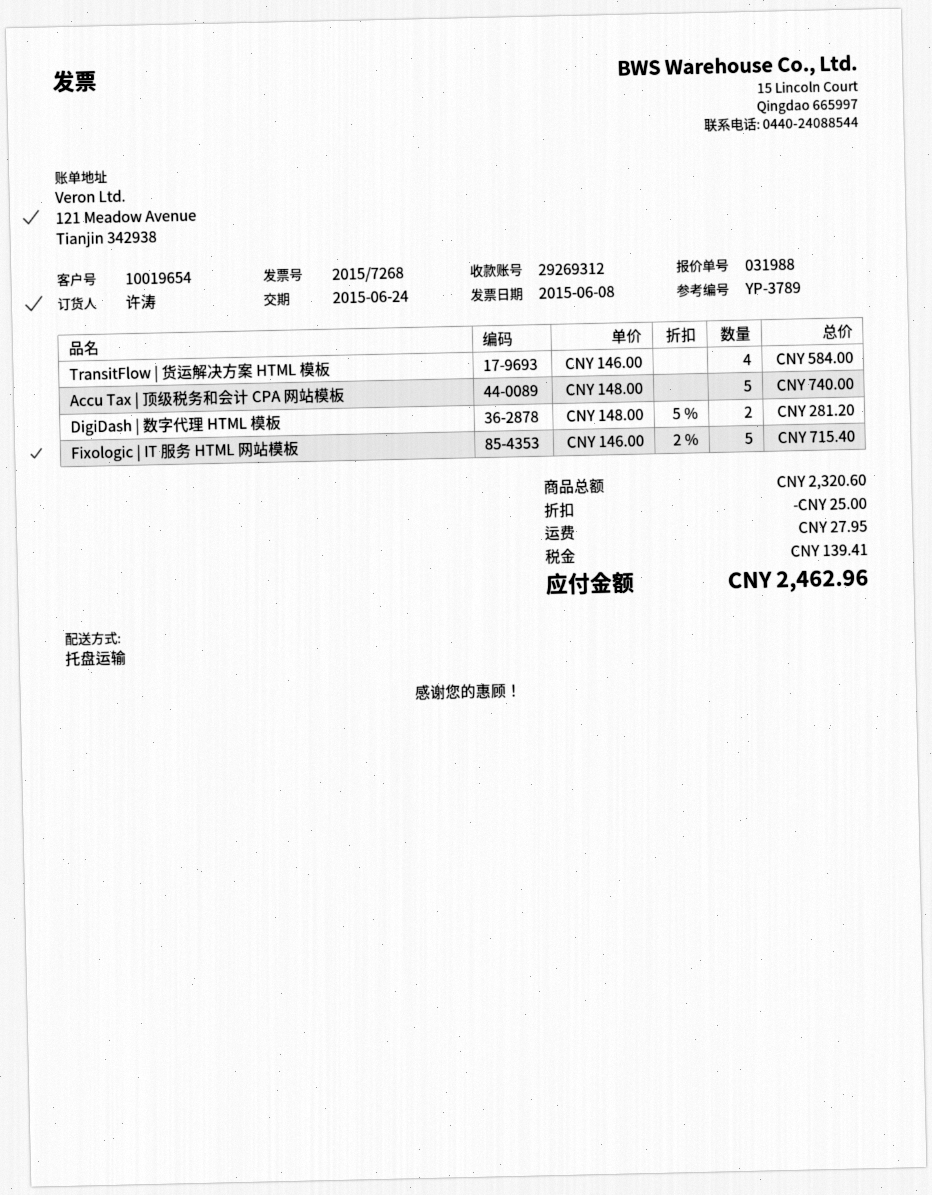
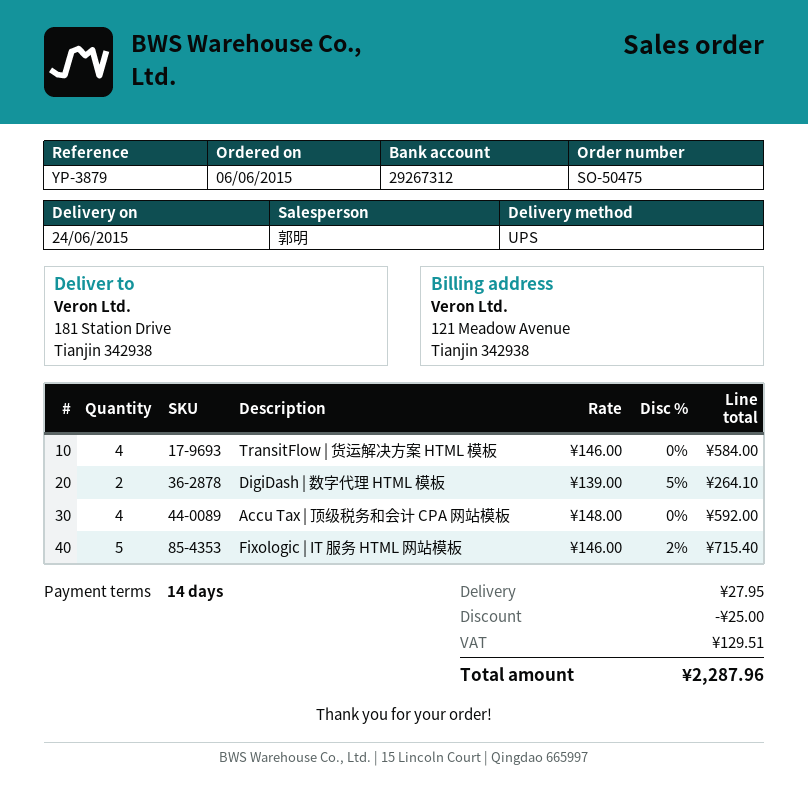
reference: YP-3789 -> YP-3879
bank account: 29269312 -> 29267312
shipping method: pallet freight -> UPS
Accu Tax | 顶级税务和会计 CPA 网站模板: 5 x 148.00 = 740.00 -> 4 x 148.00 = 592.00
DigiDash | 数字代理 HTML 模板: 2 x 148.00 - 5% = 281.20 -> 2 x 139.00 - 5% = 264.10
tax: 139.41 -> 129.51
total: 2462.96 -> 2287.96

